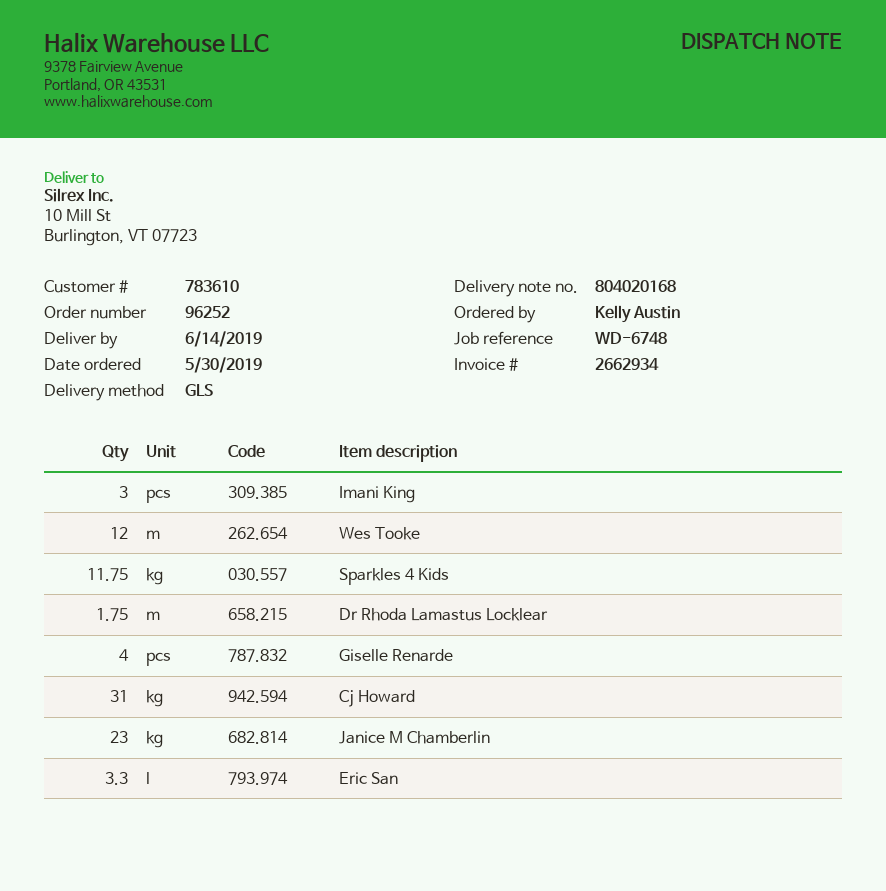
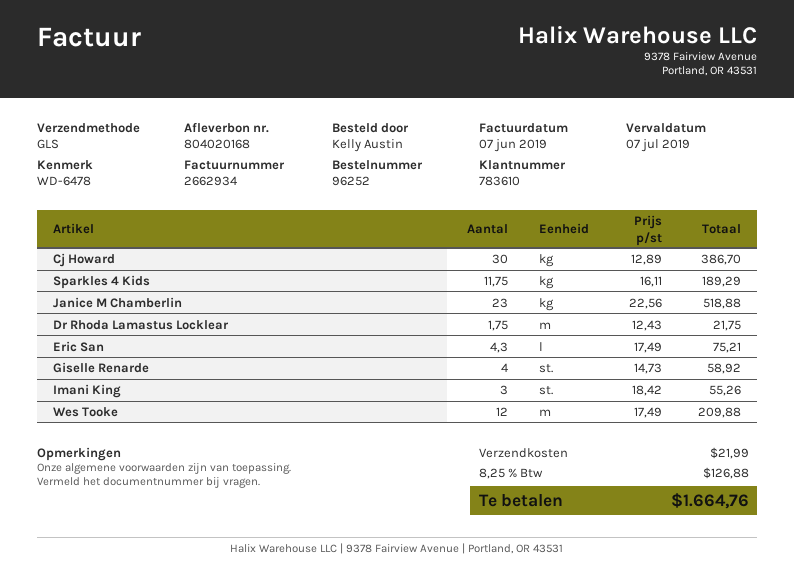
reference: WD-6748 -> WD-6478
Cj Howard: 31 -> 30
Eric San: 3.3 -> 4.3

